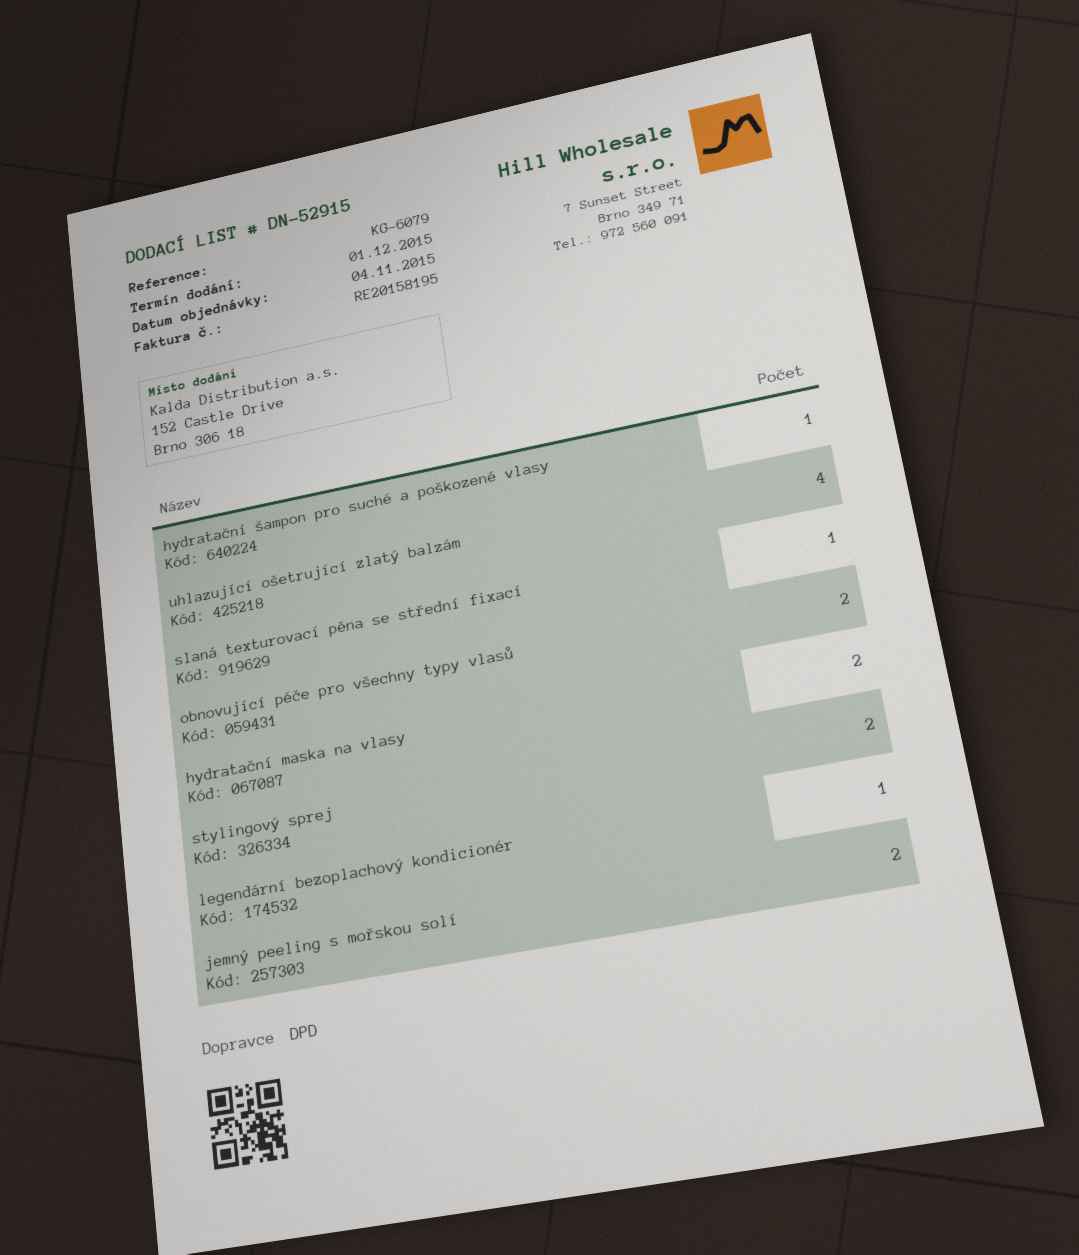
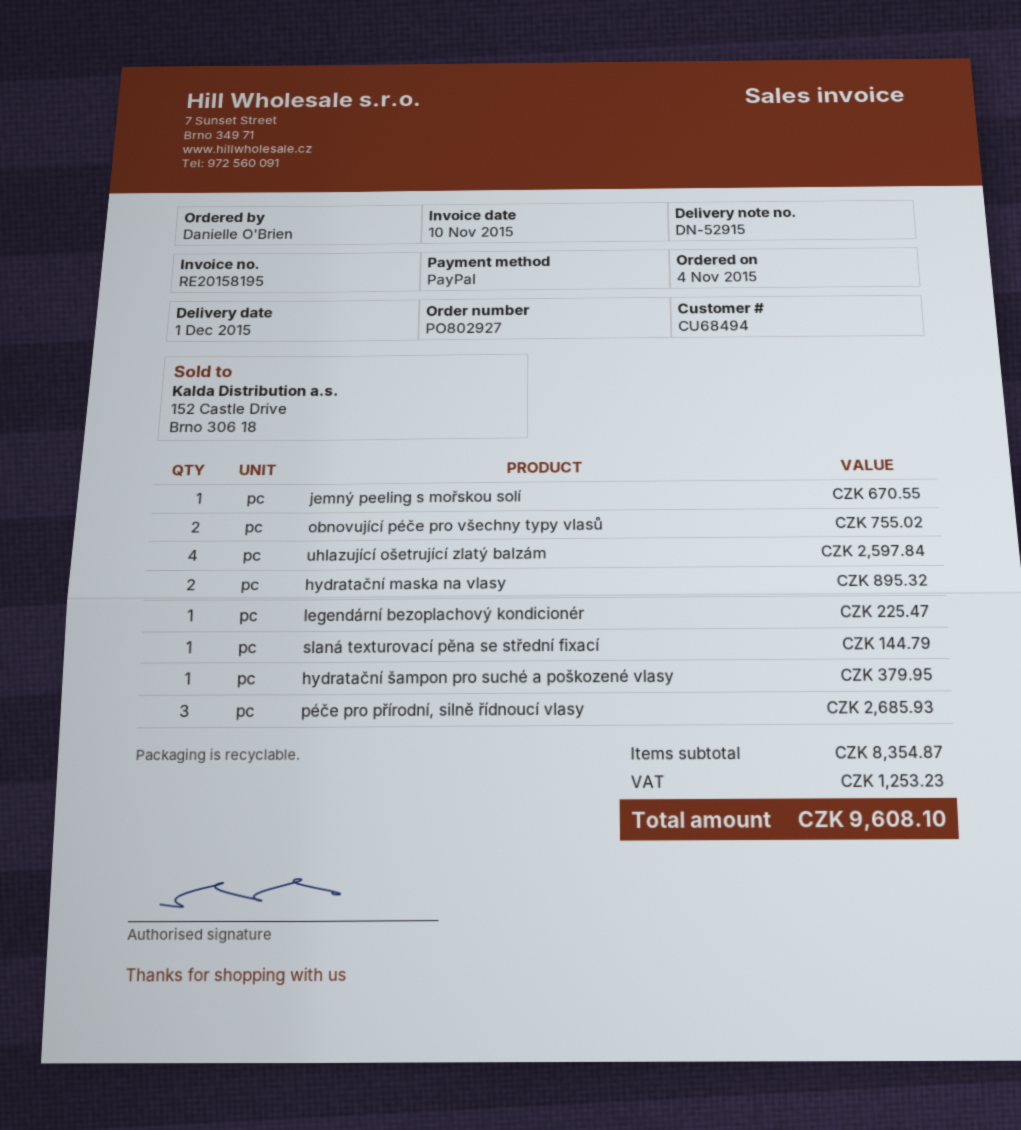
stylingový sprej: 2 -> none
jemný peeling s mořskou solí: 2 -> 1
péče pro přírodní, silně řídnoucí vlasy: none -> 3

